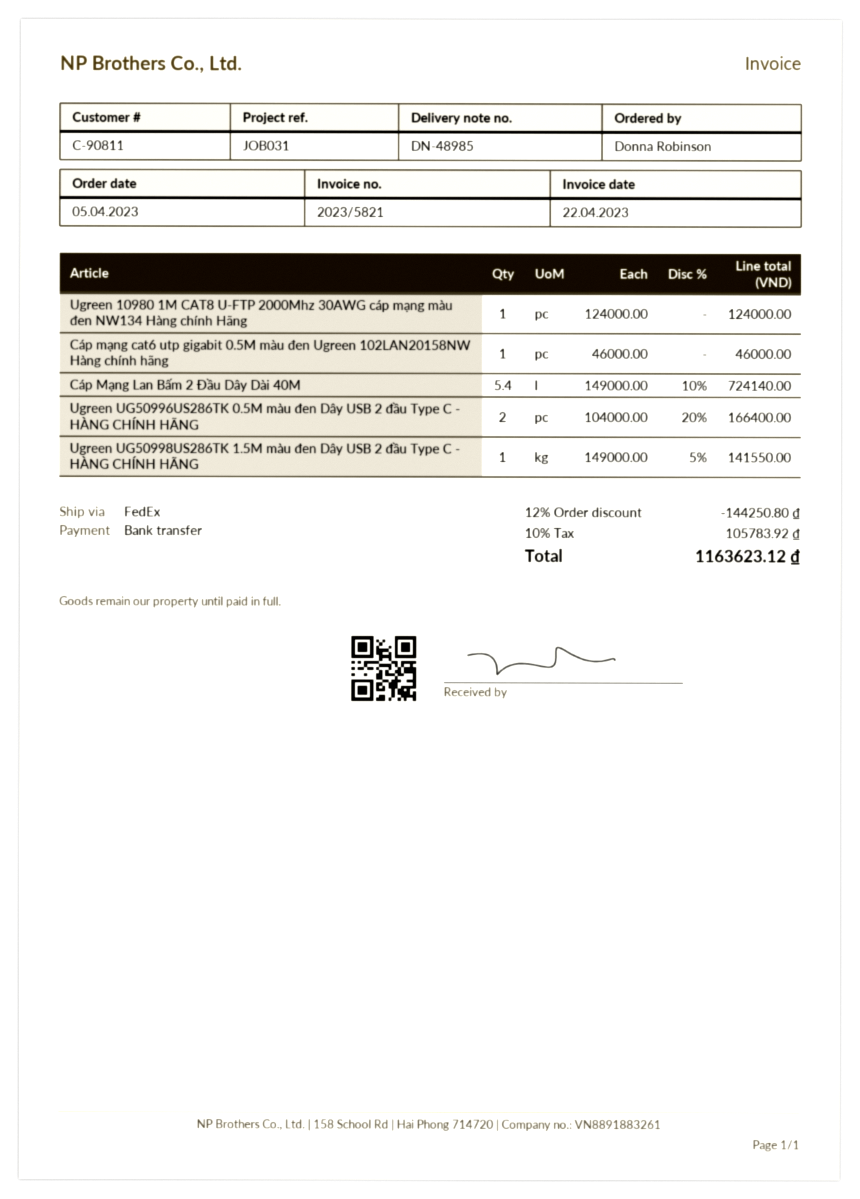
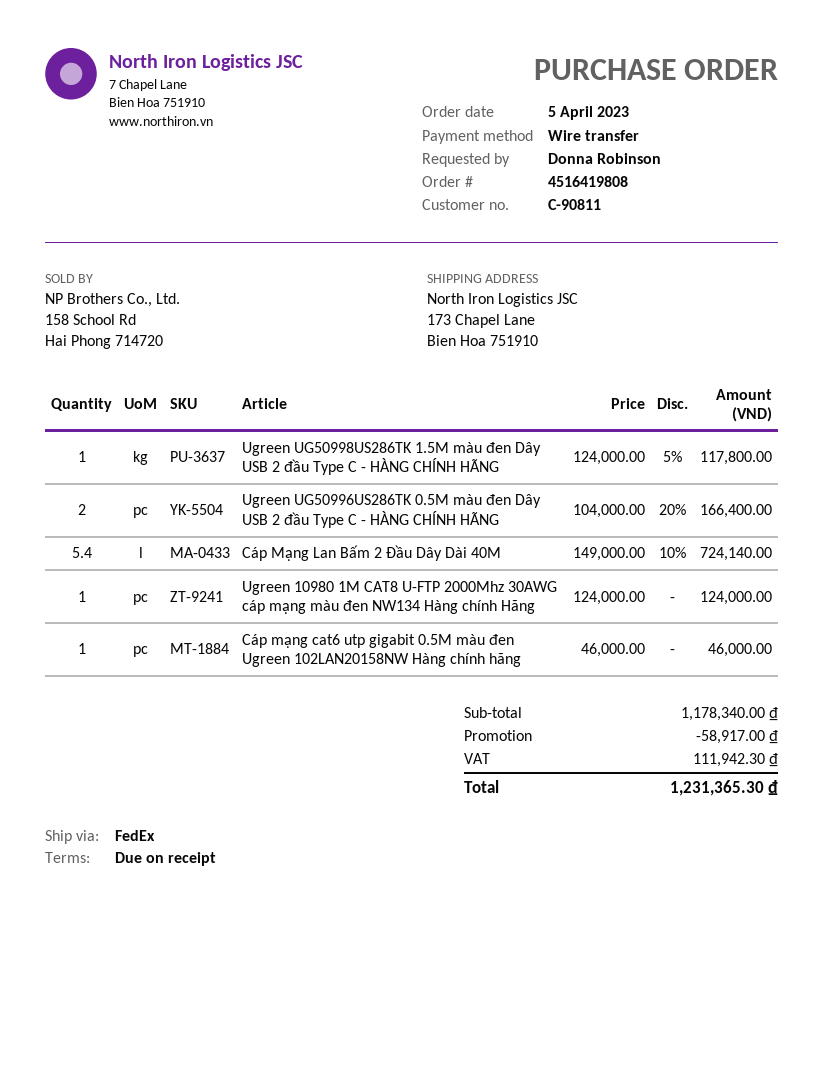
Ugreen UG50998US286TK 1.5M màu đen Dây USB 2 đầu Type C - HÀNG CHÍNH HÃNG: 1 x 149000.00 - 5% = 141550.00 -> 1 x 124000.00 - 5% = 117800.00
discount: 144250.80 -> 58917.00
tax: 105783.92 -> 111942.30
total: 1163623.12 -> 1231365.30

